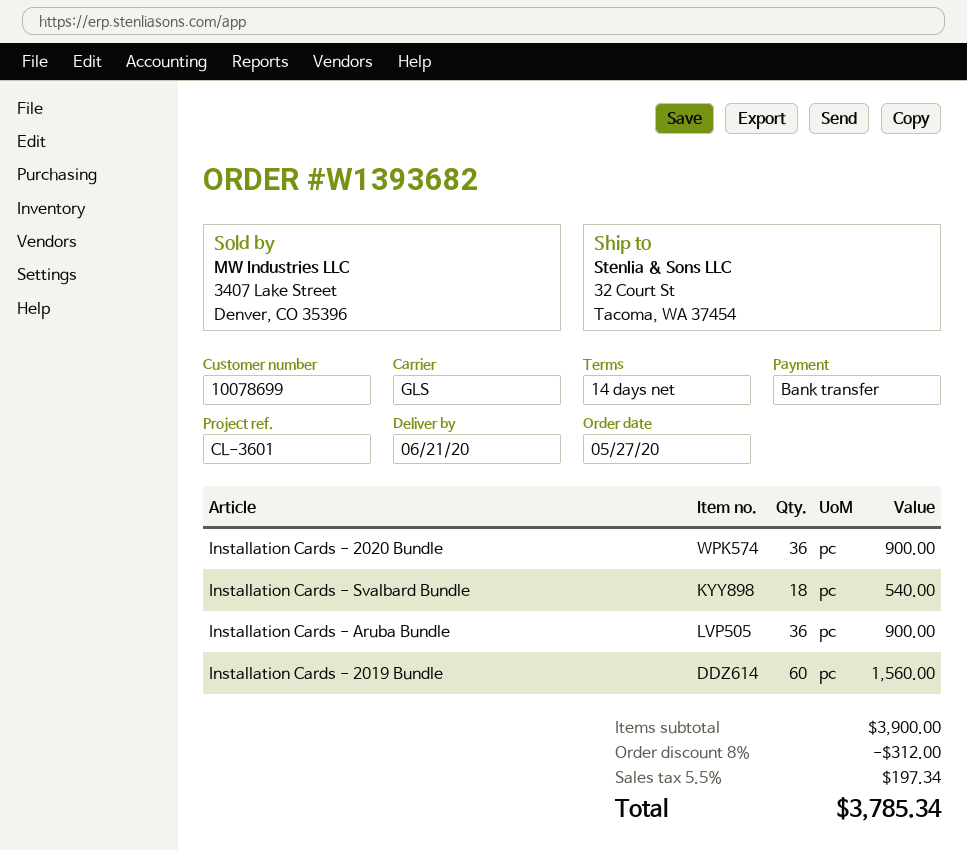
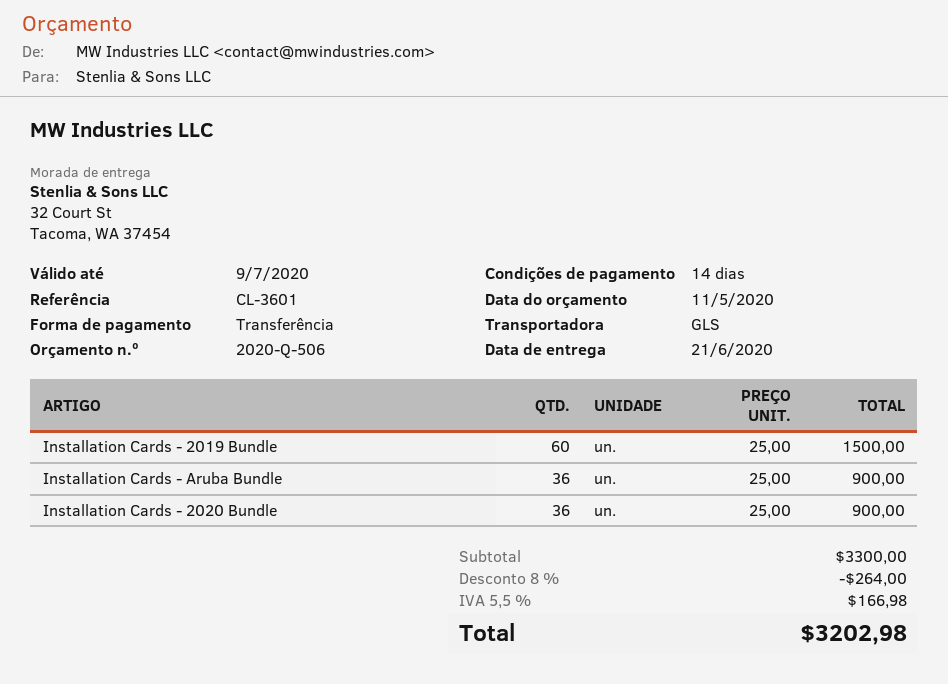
Installation Cards - Svalbard Bundle: 18 for 540.00 -> none
Installation Cards - 2019 Bundle: 60 for 1560.00 -> 60 for 1500.00
subtotal: 3900.00 -> 3300.00
discount: 8% = 312.00 -> 8% = 264.00
tax: 5.5% = 197.34 -> 5.5% = 166.98
total: 3785.34 -> 3202.98

